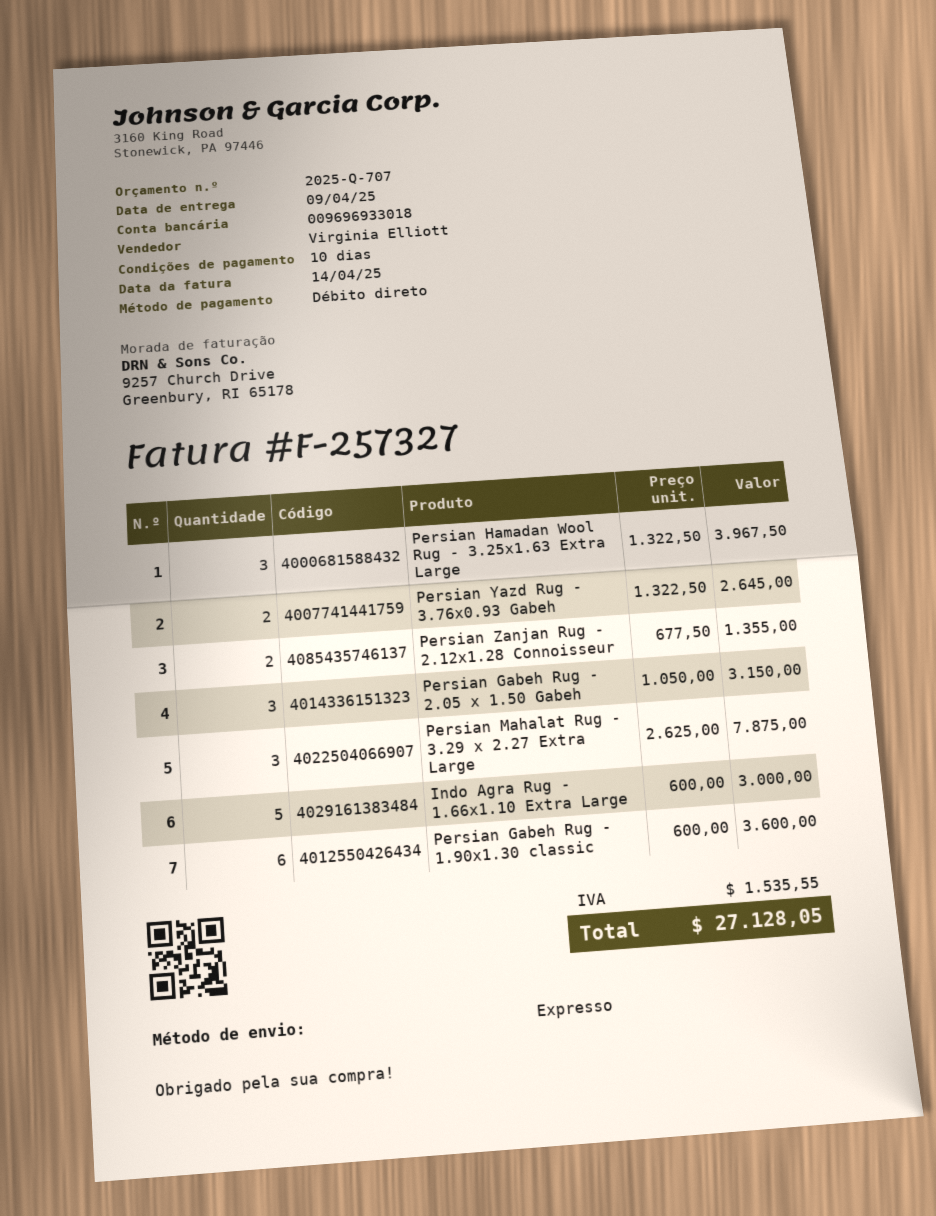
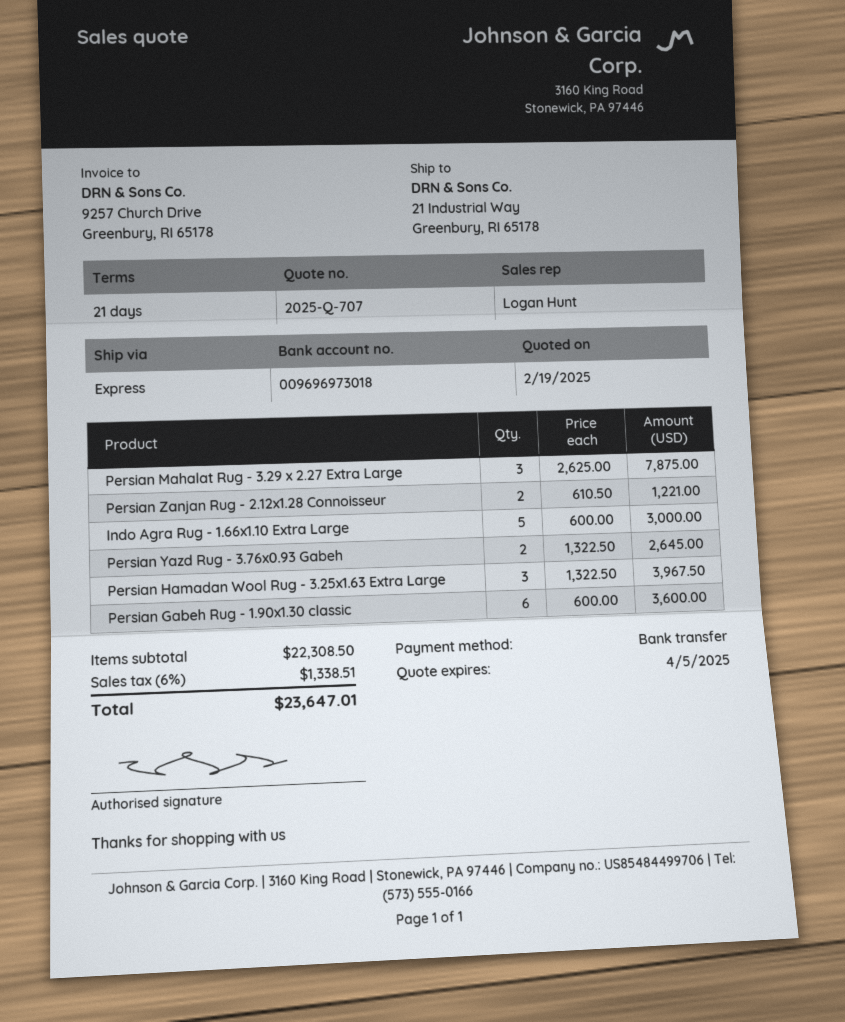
payment terms: 10 days -> 21 days
sales rep: Virginia Elliott -> Logan Hunt
payment method: direct debit -> bank transfer
bank account: 009696933018 -> 009696973018
Persian Zanjan Rug - 2.12x1.28 Connoisseur: 2 x 677.50 = 1355.00 -> 2 x 610.50 = 1221.00
Persian Gabeh Rug - 2.05 x 1.50 Gabeh: 3 x 1050.00 = 3150.00 -> none
tax: 1535.55 -> 1338.51
total: 27128.05 -> 23647.01

